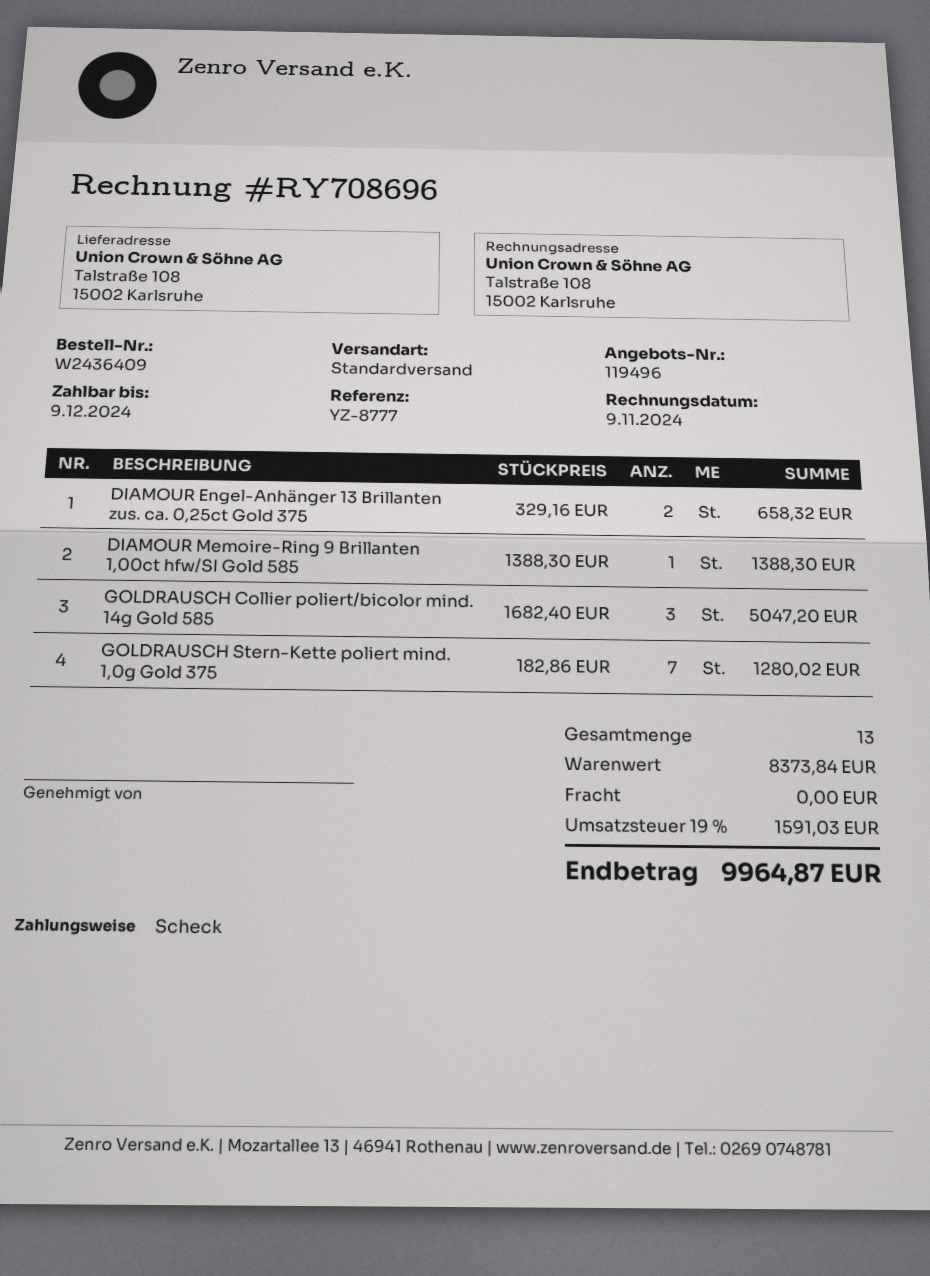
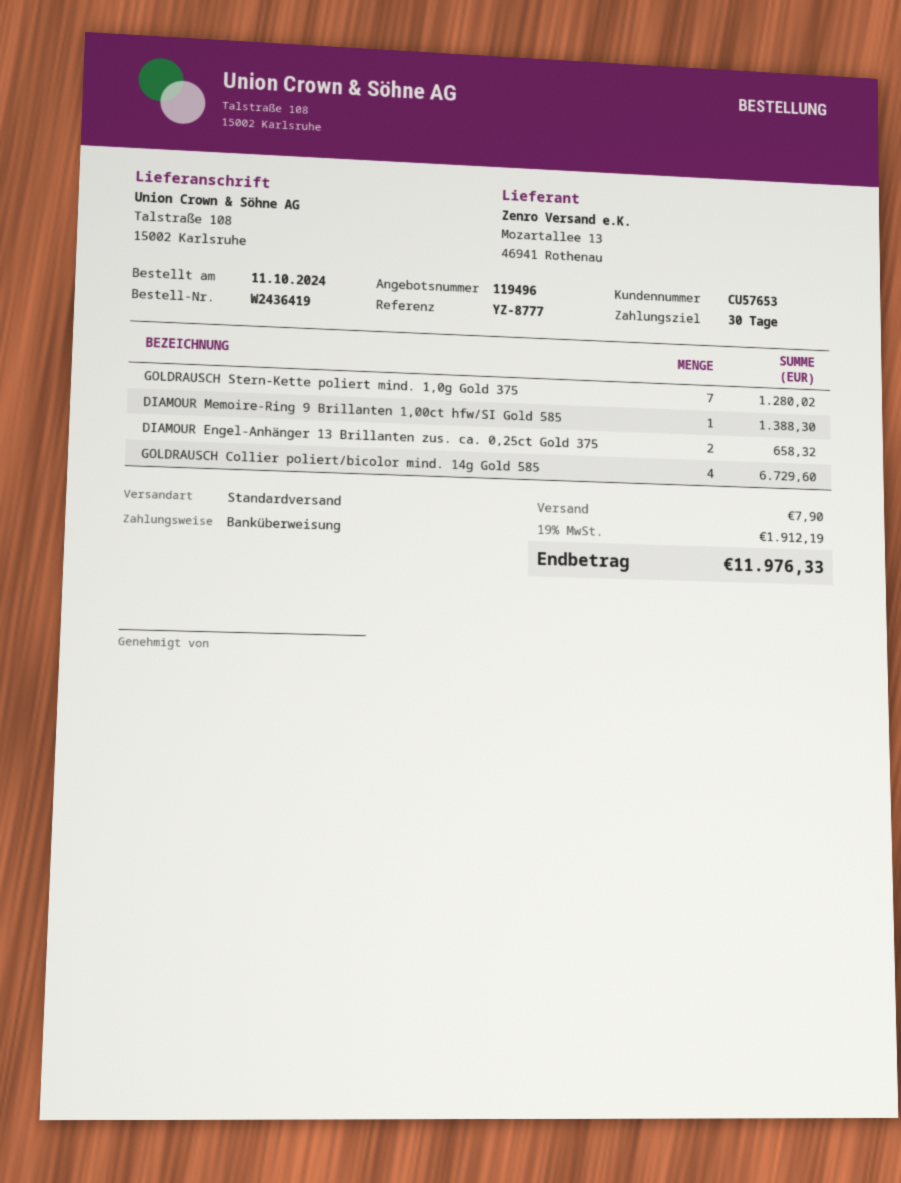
order number: W2436409 -> W2436419
payment method: cheque -> bank transfer
GOLDRAUSCH Collier poliert/bicolor mind. 14g Gold 585: 3 for 5047.20 -> 4 for 6729.60
shipping: 0.00 -> 7.90
tax: 19% = 1591.03 -> 19% = 1912.19
total: 9964.87 -> 11976.33

